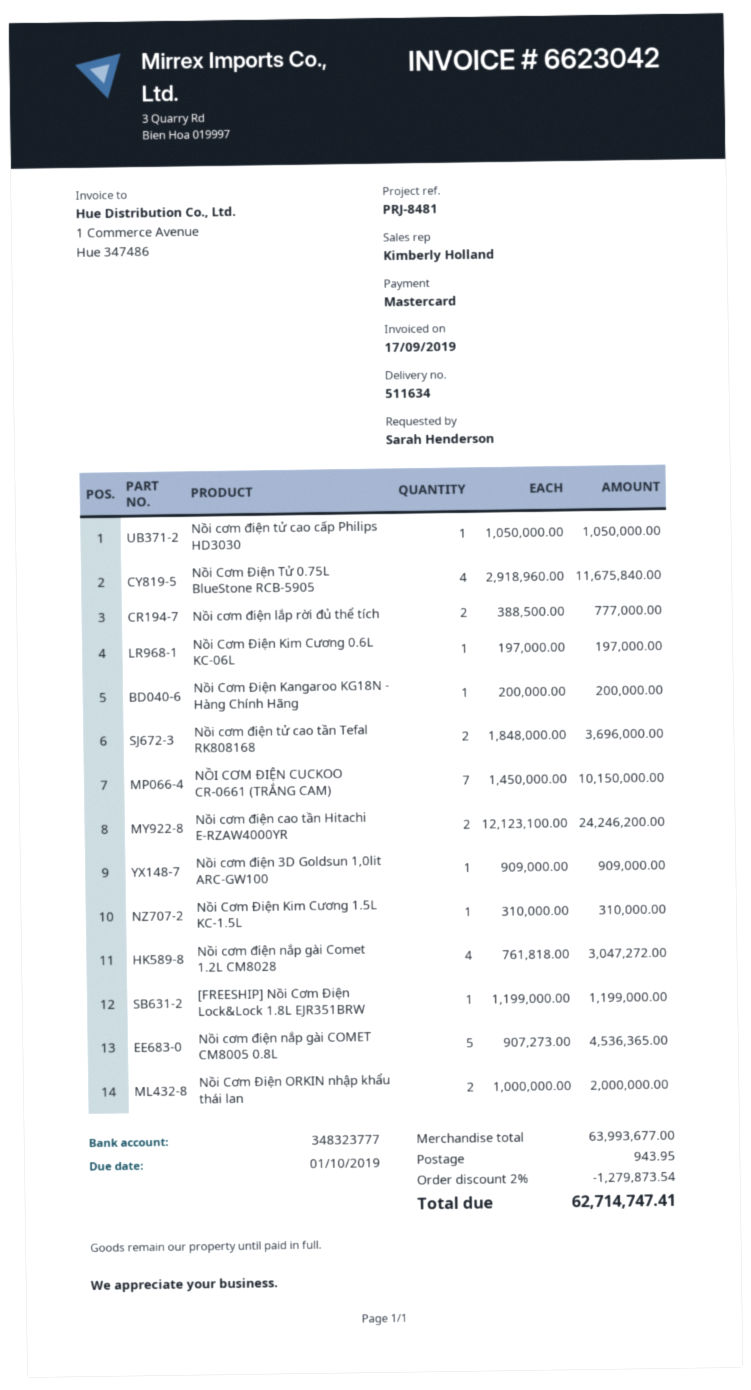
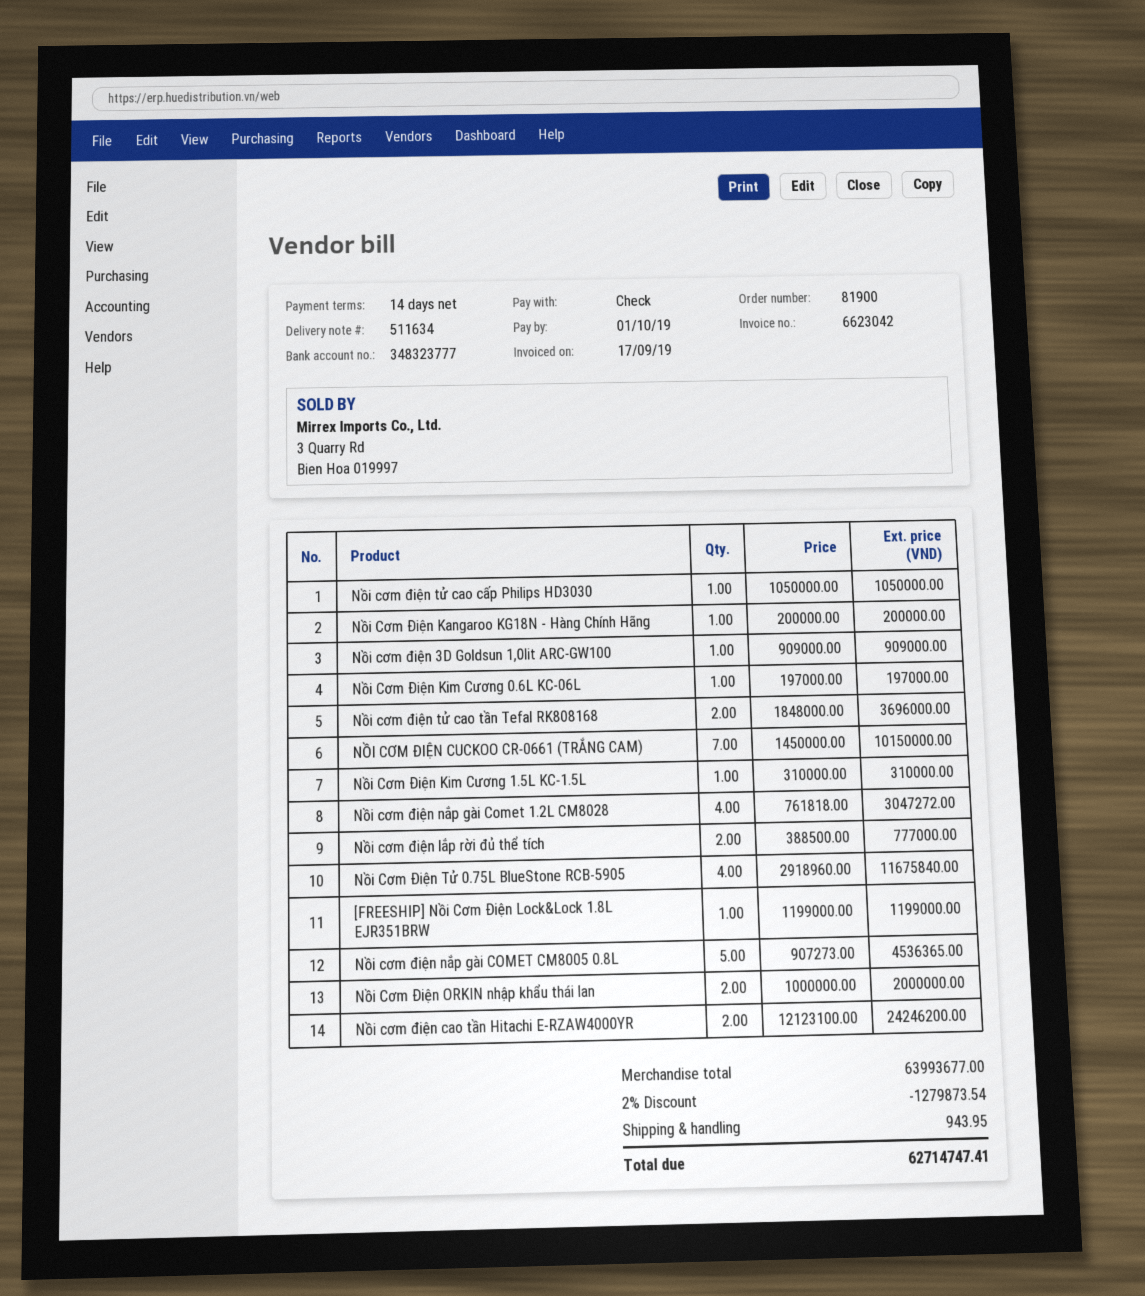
payment method: Mastercard -> cheque

